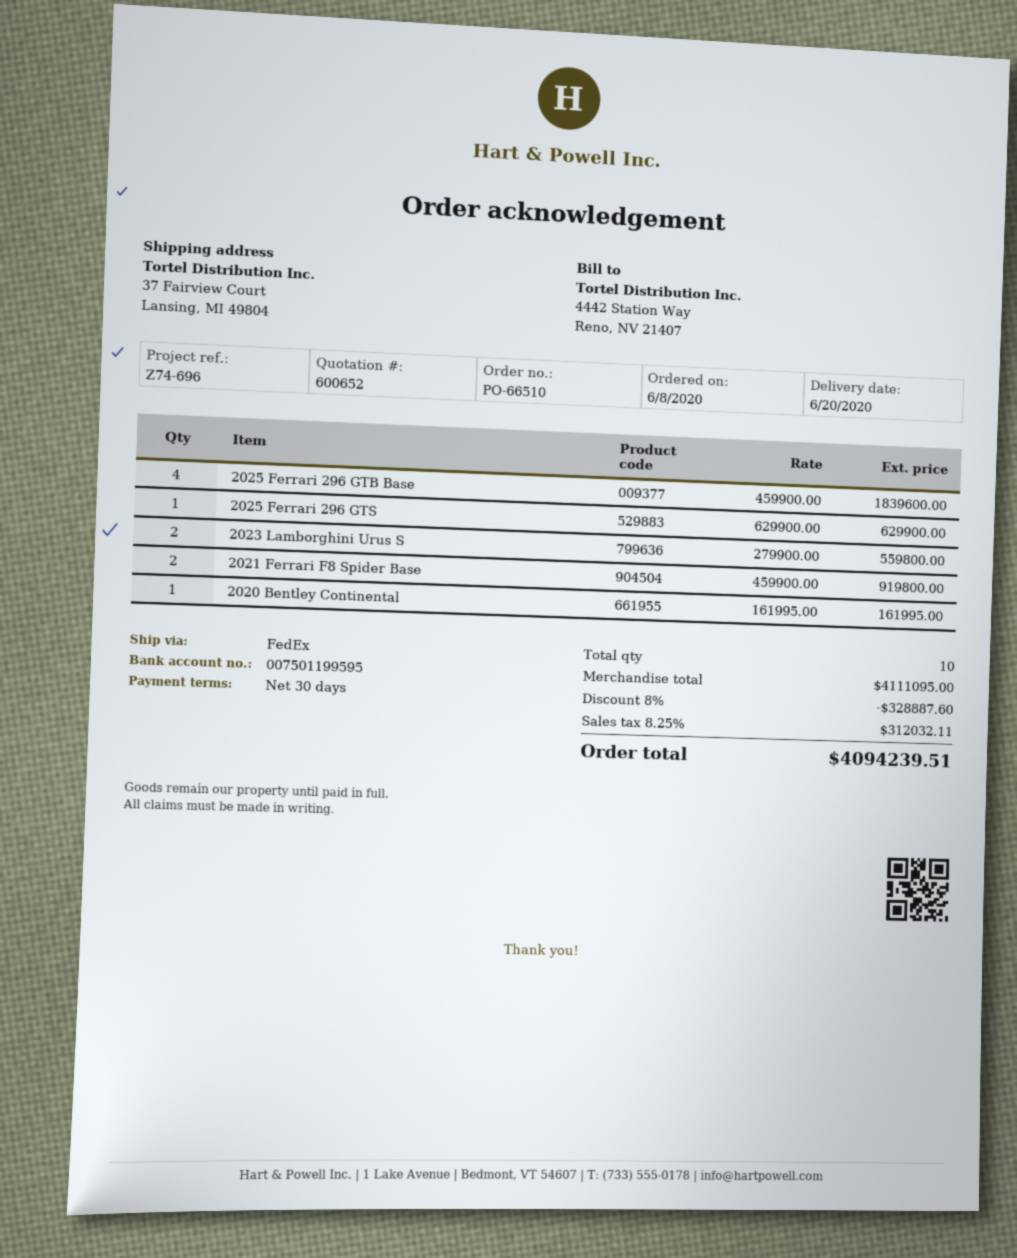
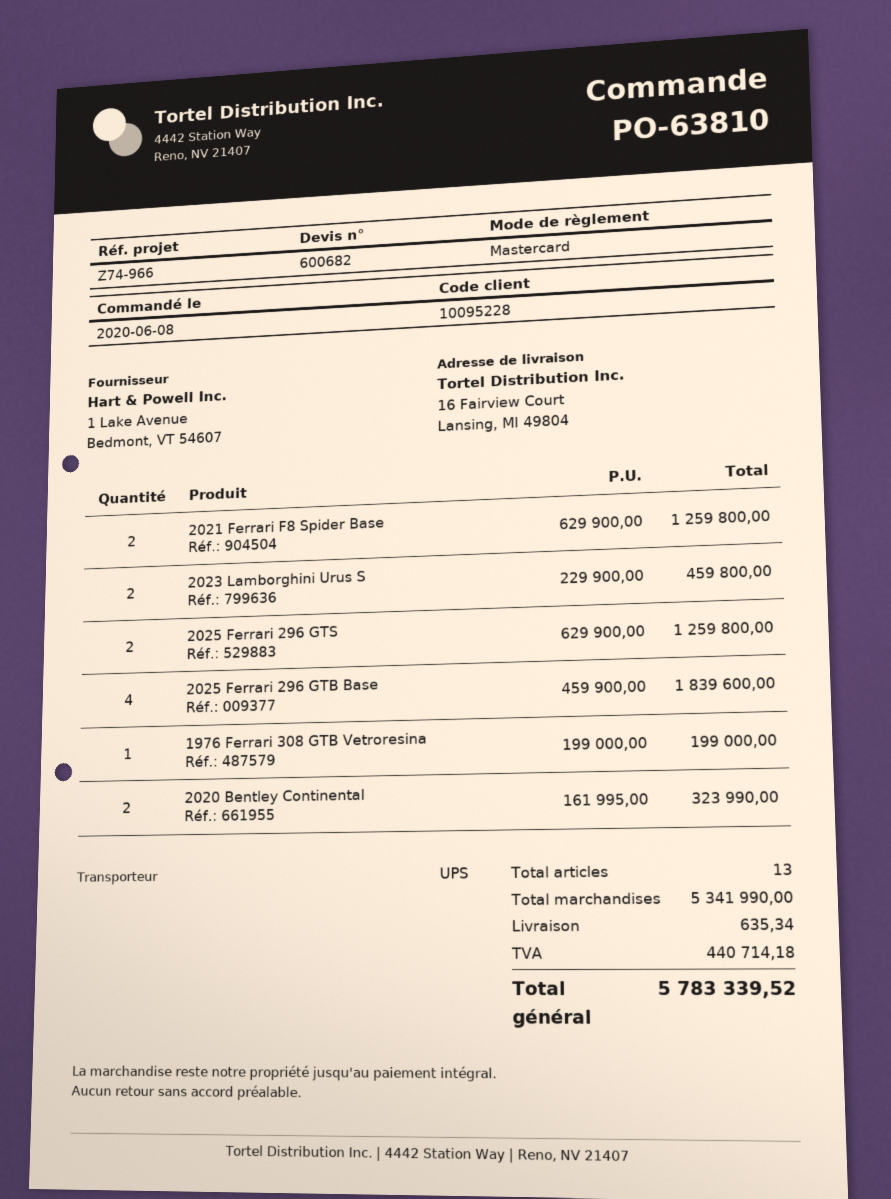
quote number: 600652 -> 600682
order number: PO-66510 -> PO-63810
reference: Z74-696 -> Z74-966
shipping method: FedEx -> UPS
ship to: 37 Fairview Court, Lansing, MI 49804 -> 16 Fairview Court, Lansing, MI 49804
2025 Ferrari 296 GTS: 1 x 629900.00 = 629900.00 -> 2 x 629900.00 = 1259800.00
2023 Lamborghini Urus S: 2 x 279900.00 = 559800.00 -> 2 x 229900.00 = 459800.00
2021 Ferrari F8 Spider Base: 2 x 459900.00 = 919800.00 -> 2 x 629900.00 = 1259800.00
2020 Bentley Continental: 1 x 161995.00 = 161995.00 -> 2 x 161995.00 = 323990.00
1976 Ferrari 308 GTB Vetroresina: none -> 1 x 199000.00 = 199000.00
total quantity: 10 -> 13
subtotal: 4111095.00 -> 5341990.00
discount: 8% = 328887.60 -> none
shipping: none -> 635.34
tax: 312032.11 -> 440714.18
total: 4094239.51 -> 5783339.52

